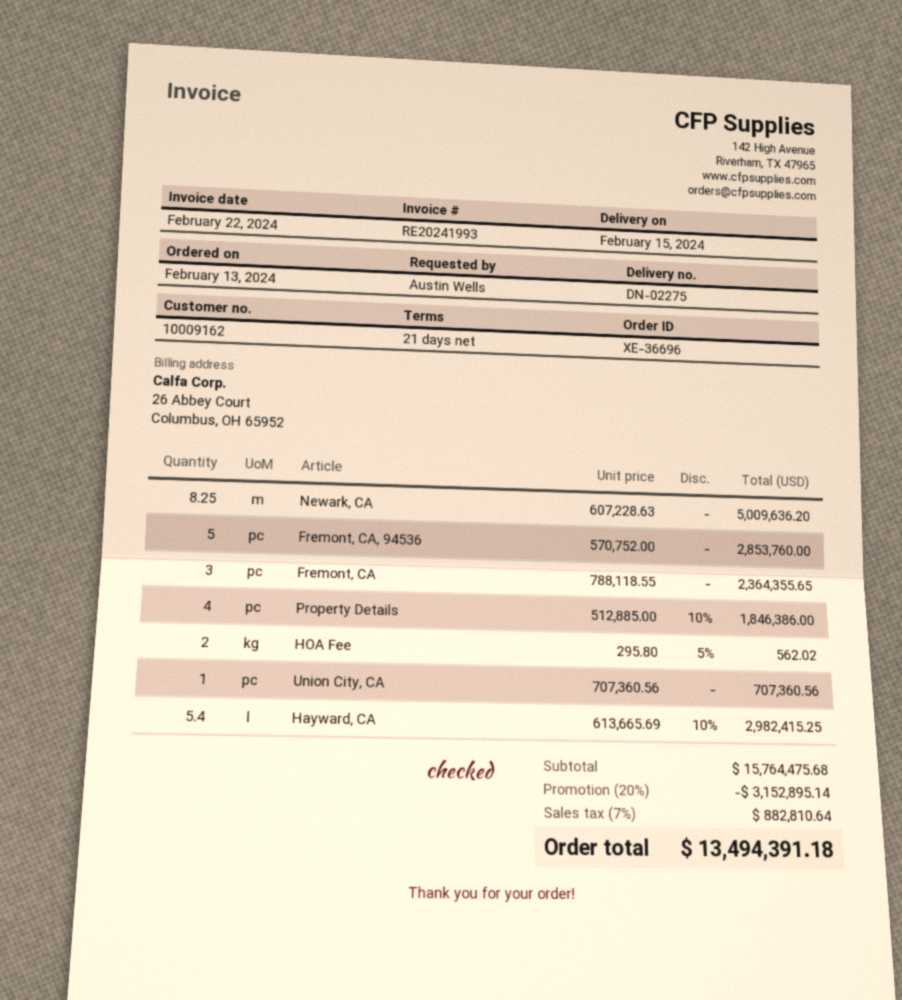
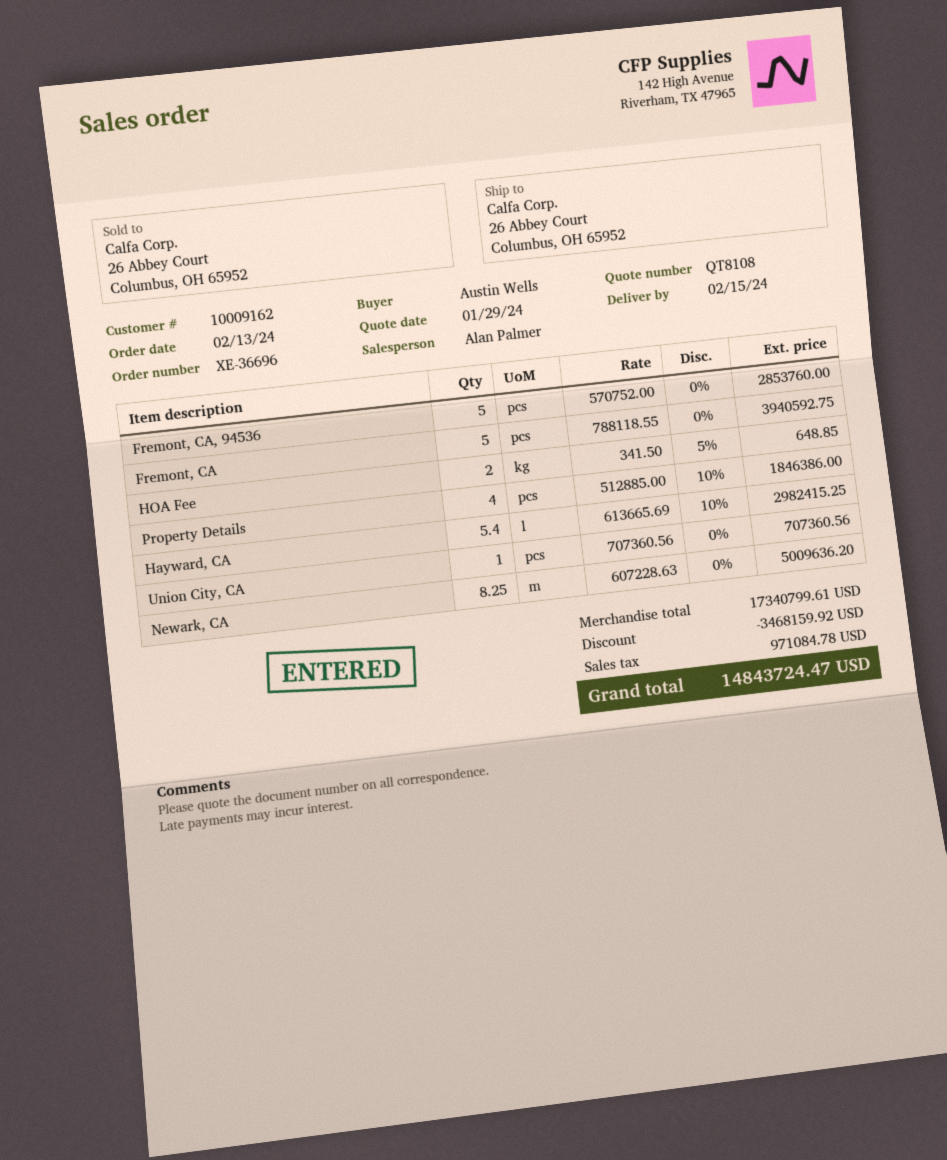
Fremont, CA: 3 x 788118.55 = 2364355.65 -> 5 x 788118.55 = 3940592.75
HOA Fee: 2 x 295.80 - 5% = 562.02 -> 2 x 341.50 - 5% = 648.85
subtotal: 15764475.68 -> 17340799.61
discount: 3152895.14 -> 3468159.92
tax: 882810.64 -> 971084.78
total: 13494391.18 -> 14843724.47

